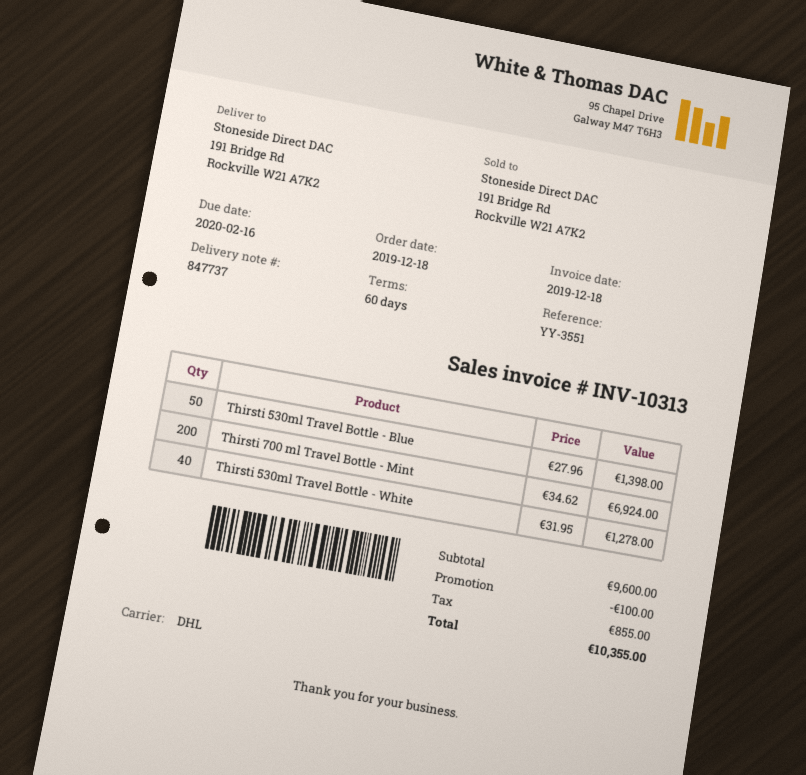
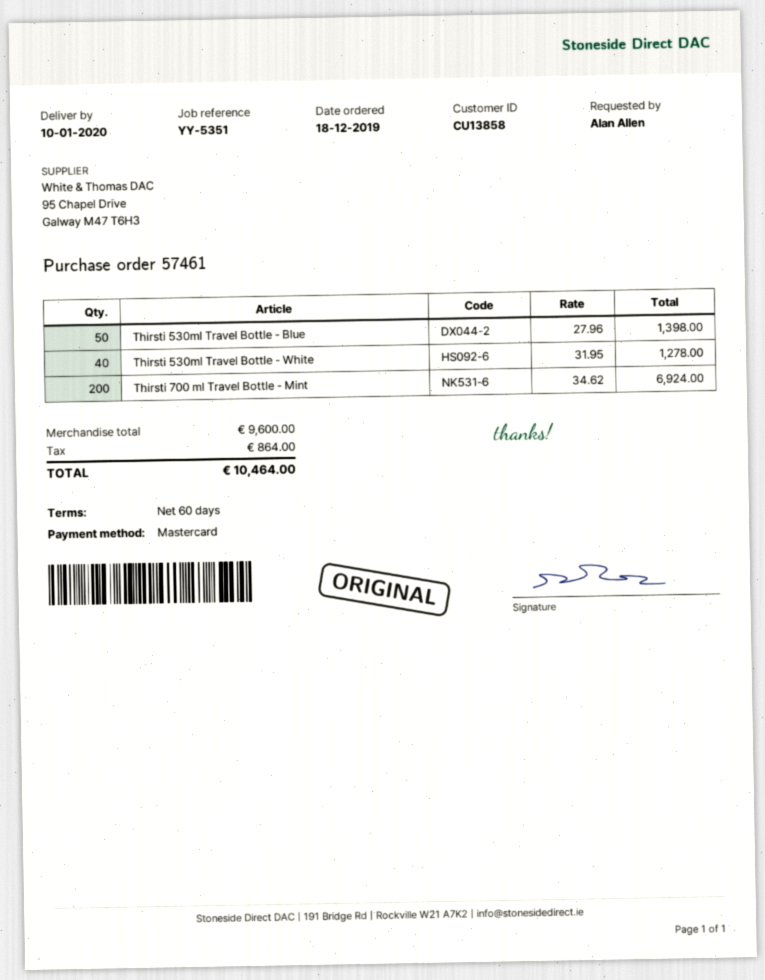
reference: YY-3551 -> YY-5351
discount: 100.00 -> none
tax: 855.00 -> 864.00
total: 10355.00 -> 10464.00

